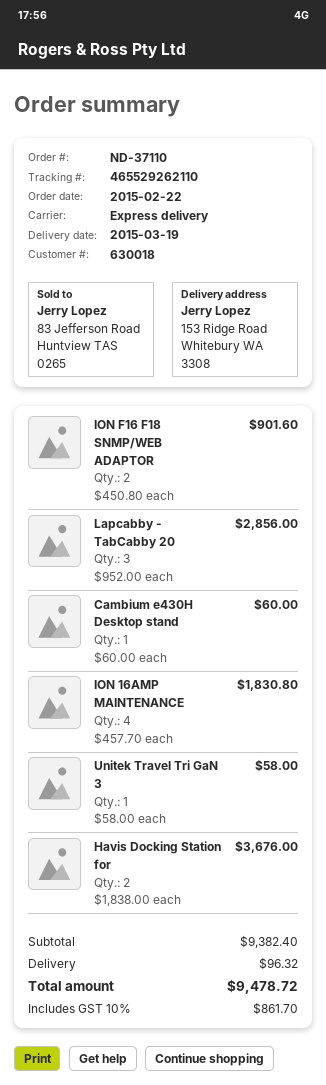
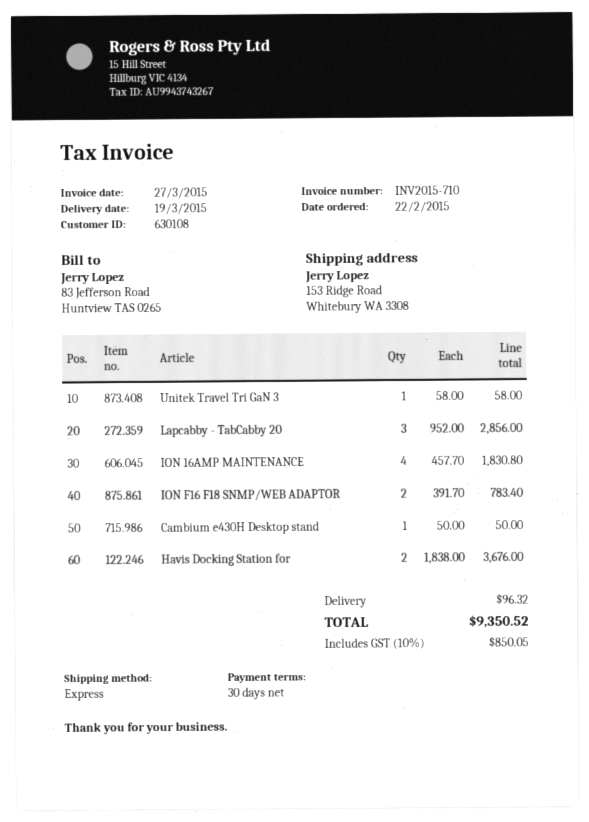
customer number: 630018 -> 630108
ION F16 F18 SNMP/WEB ADAPTOR: 2 x 450.80 = 901.60 -> 2 x 391.70 = 783.40
Cambium e430H Desktop stand: 1 x 60.00 = 60.00 -> 1 x 50.00 = 50.00
tax: 10% = 861.70 -> 10% = 850.05
total: 9478.72 -> 9350.52

